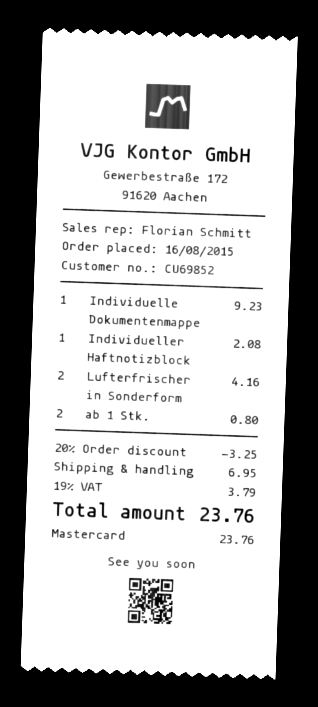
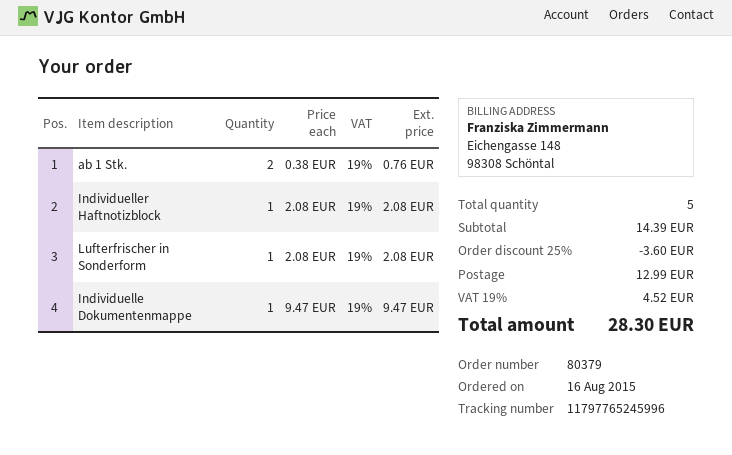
Individuelle Dokumentenmappe: 1 for 9.23 -> 1 for 9.47
Lufterfrischer in Sonderform: 2 for 4.16 -> 1 for 2.08
ab 1 Stk.: 2 for 0.80 -> 2 for 0.76
discount: 20% = 3.25 -> 25% = 3.60
shipping: 6.95 -> 12.99
tax: 19% = 3.79 -> 19% = 4.52
total: 23.76 -> 28.30

